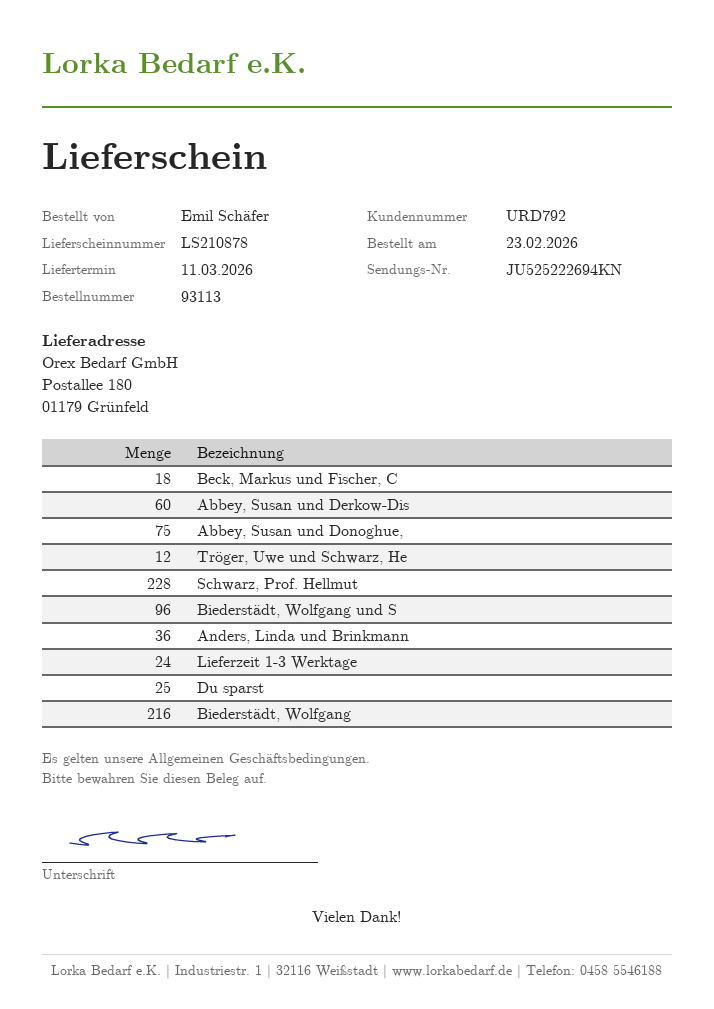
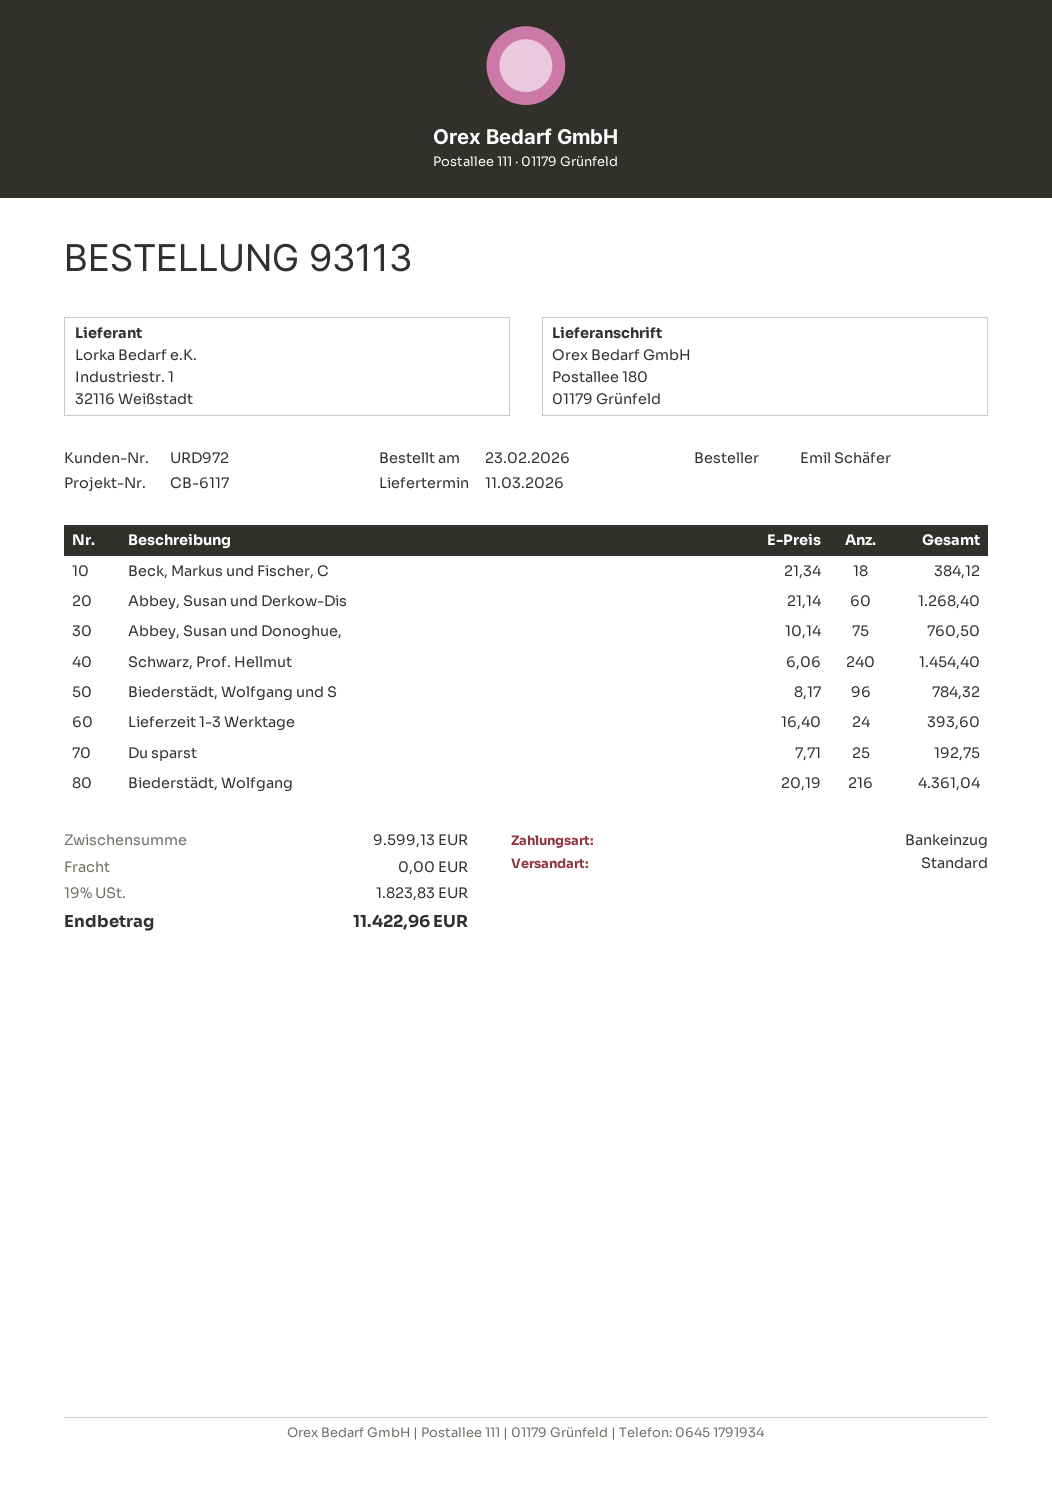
customer number: URD792 -> URD972
Tröger, Uwe und Schwarz, He: 12 -> none
Schwarz, Prof. Hellmut: 228 -> 240
Anders, Linda und Brinkmann: 36 -> none

